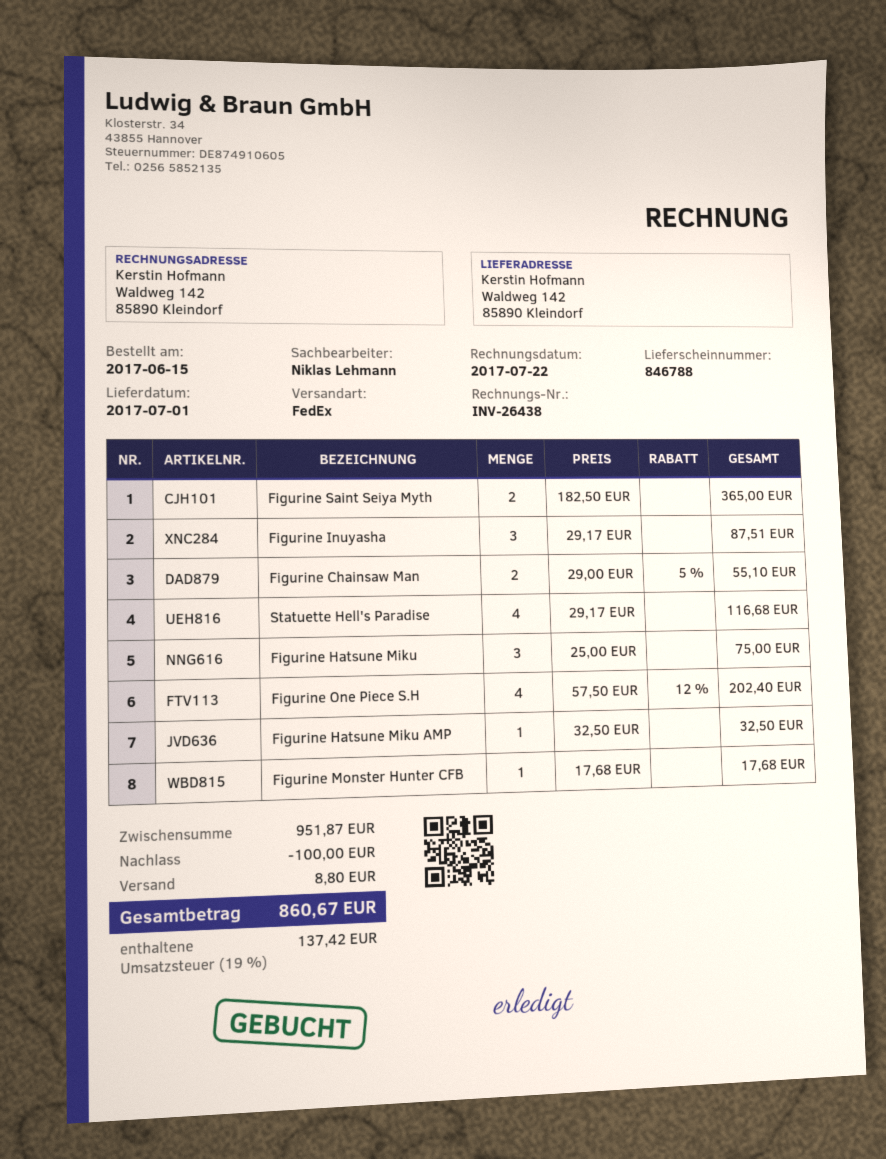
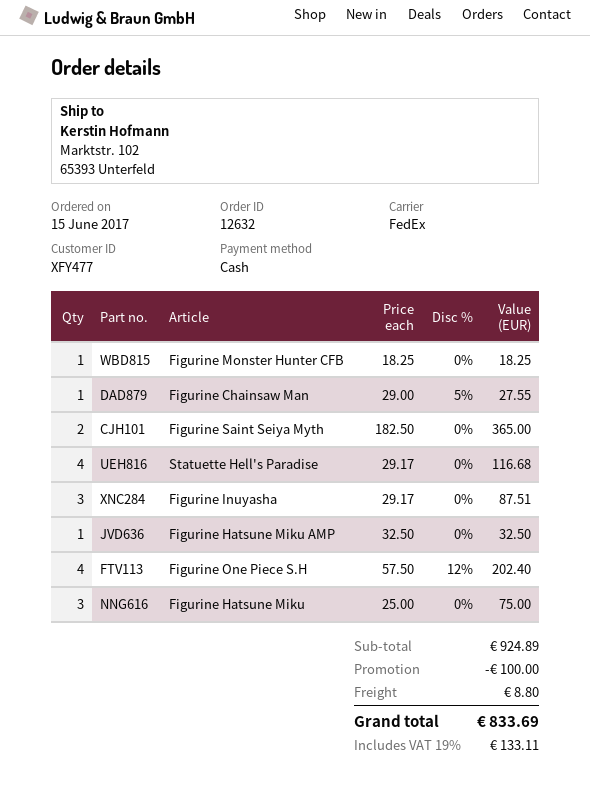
ship to: Waldweg 142, 85890 Kleindorf -> Marktstr. 102, 65393 Unterfeld
Figurine Chainsaw Man: 2 x 29.00 - 5% = 55.10 -> 1 x 29.00 - 5% = 27.55
Figurine Monster Hunter CFB: 1 x 17.68 = 17.68 -> 1 x 18.25 = 18.25
subtotal: 951.87 -> 924.89
tax: 19% = 137.42 -> 19% = 133.11
total: 860.67 -> 833.69

